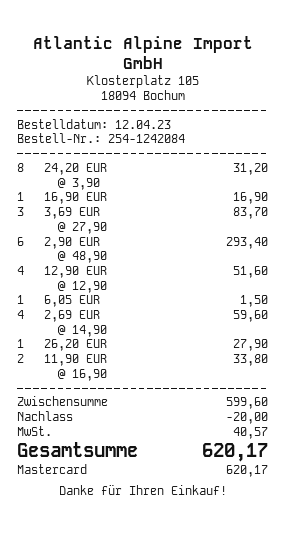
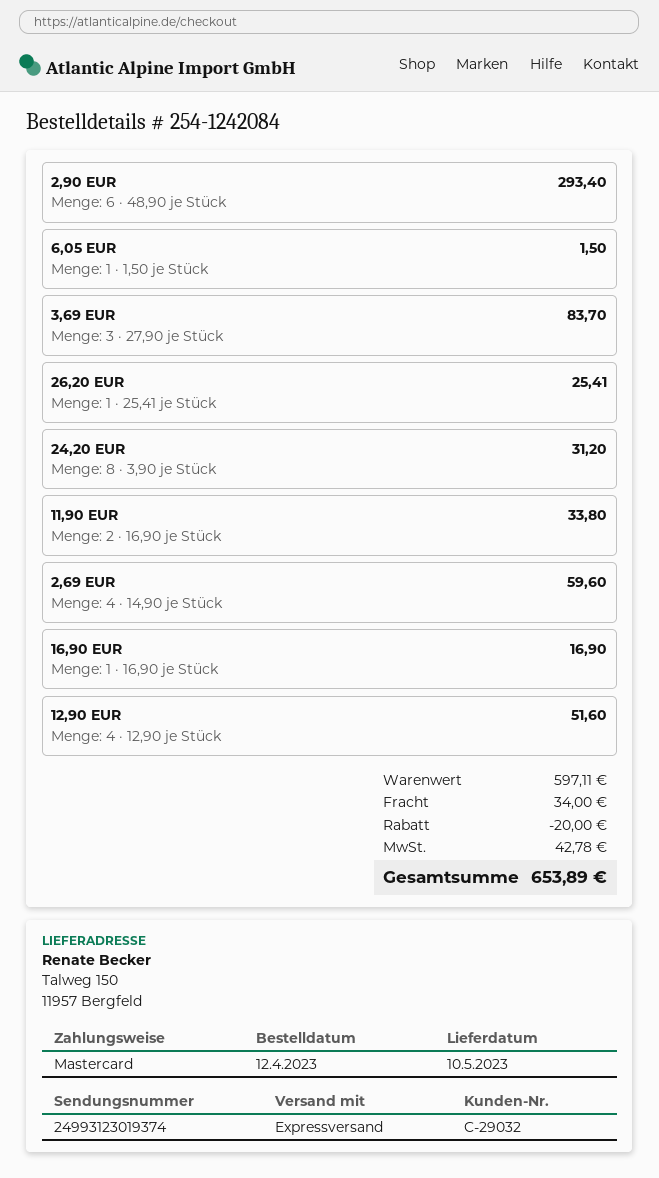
26,20 EUR: 1 x 27.90 = 27.90 -> 1 x 25.41 = 25.41
subtotal: 599.60 -> 597.11
shipping: none -> 34.00
tax: 40.57 -> 42.78
total: 620.17 -> 653.89

